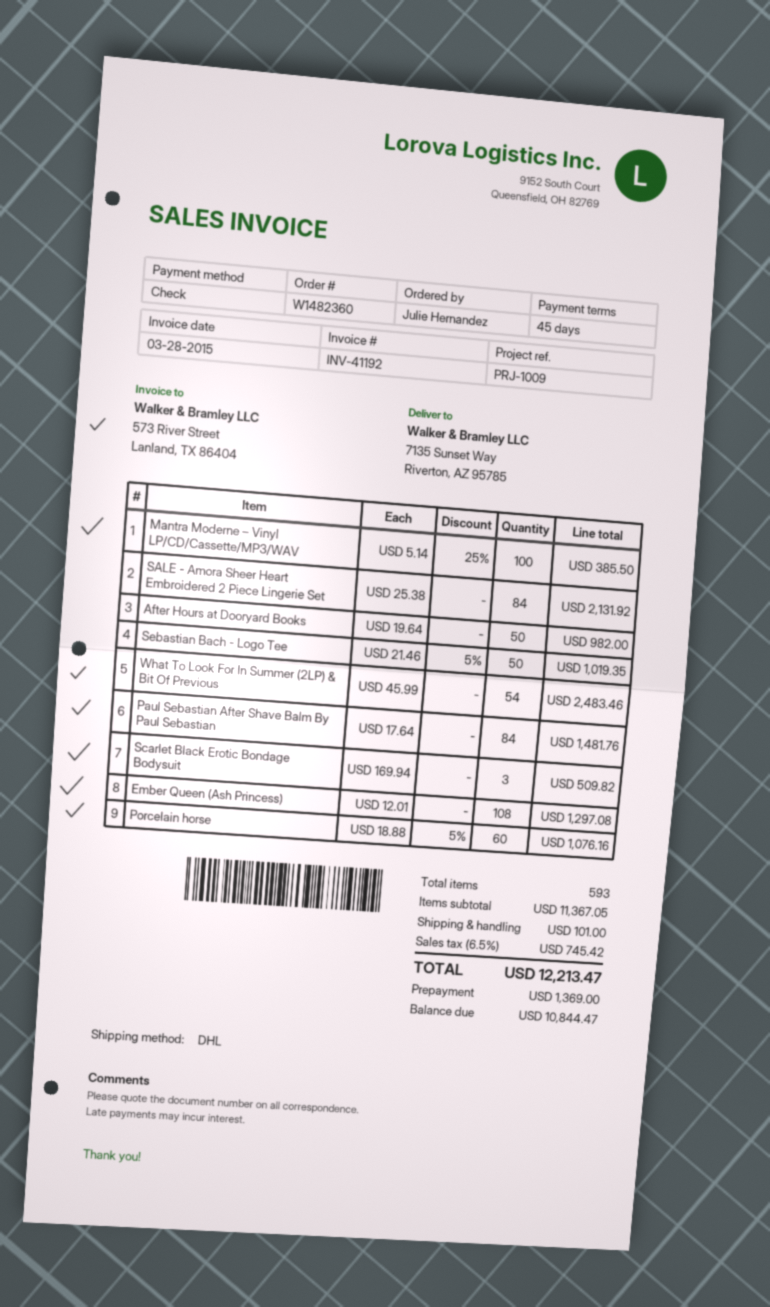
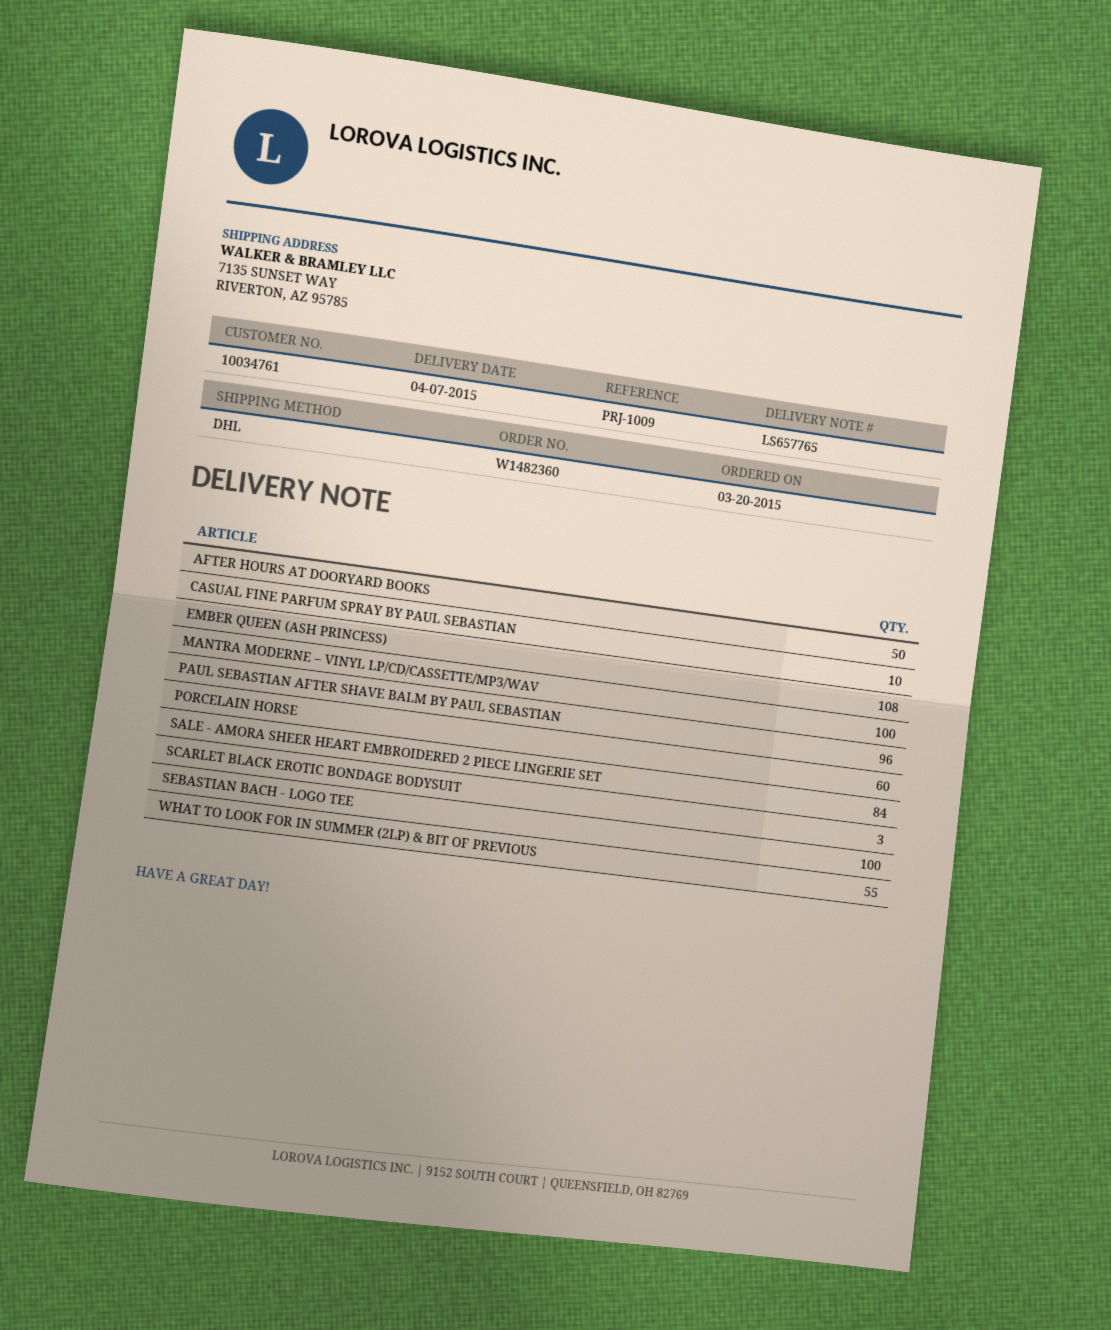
Sebastian Bach - Logo Tee: 50 -> 100
What To Look For In Summer (2LP) & Bit Of Previous: 54 -> 55
Paul Sebastian After Shave Balm By Paul Sebastian: 84 -> 96
CASUAL FINE PARFUM SPRAY BY PAUL SEBASTIAN: none -> 10

